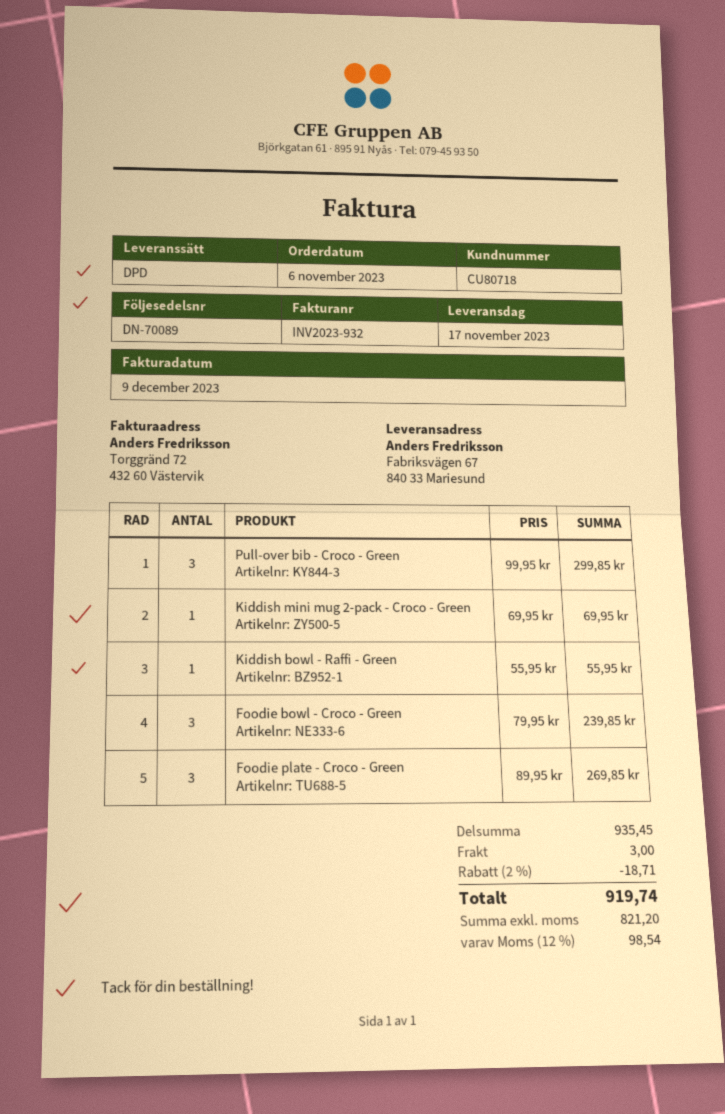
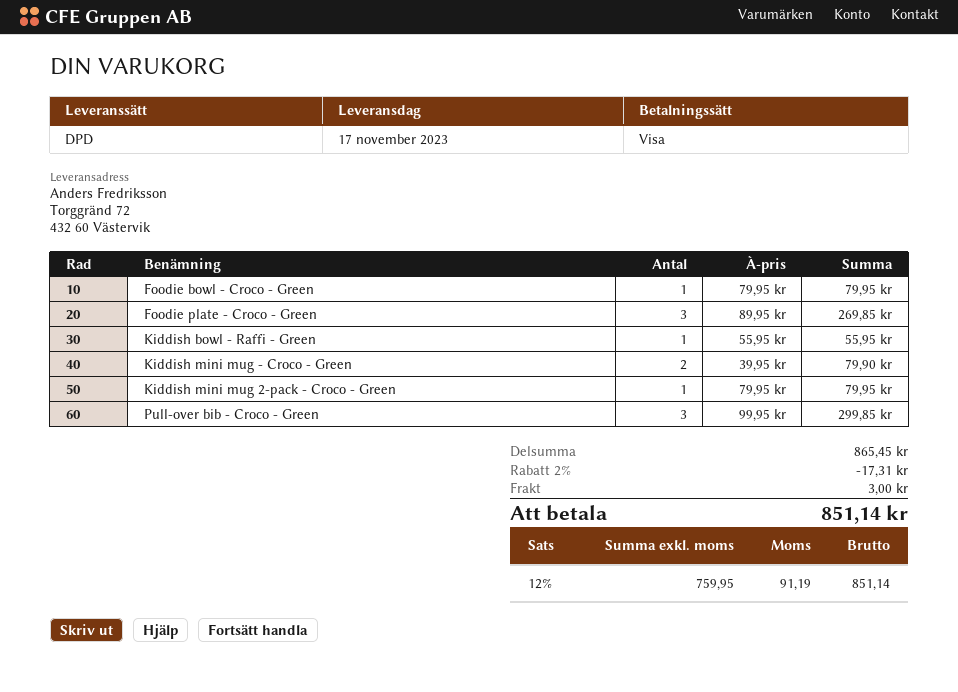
ship to: Fabriksvägen 67, 840 33 Mariesund -> Torggränd 72, 432 60 Västervik
Kiddish mini mug 2-pack - Croco - Green: 1 x 69.95 = 69.95 -> 1 x 79.95 = 79.95
Foodie bowl - Croco - Green: 3 x 79.95 = 239.85 -> 1 x 79.95 = 79.95
Kiddish mini mug - Croco - Green: none -> 2 x 39.95 = 79.90
subtotal: 935.45 -> 865.45
discount: 2% = 18.71 -> 2% = 17.31
net: 821.20 -> 759.95
tax: 12% = 98.54 -> 12% = 91.19
total: 919.74 -> 851.14

